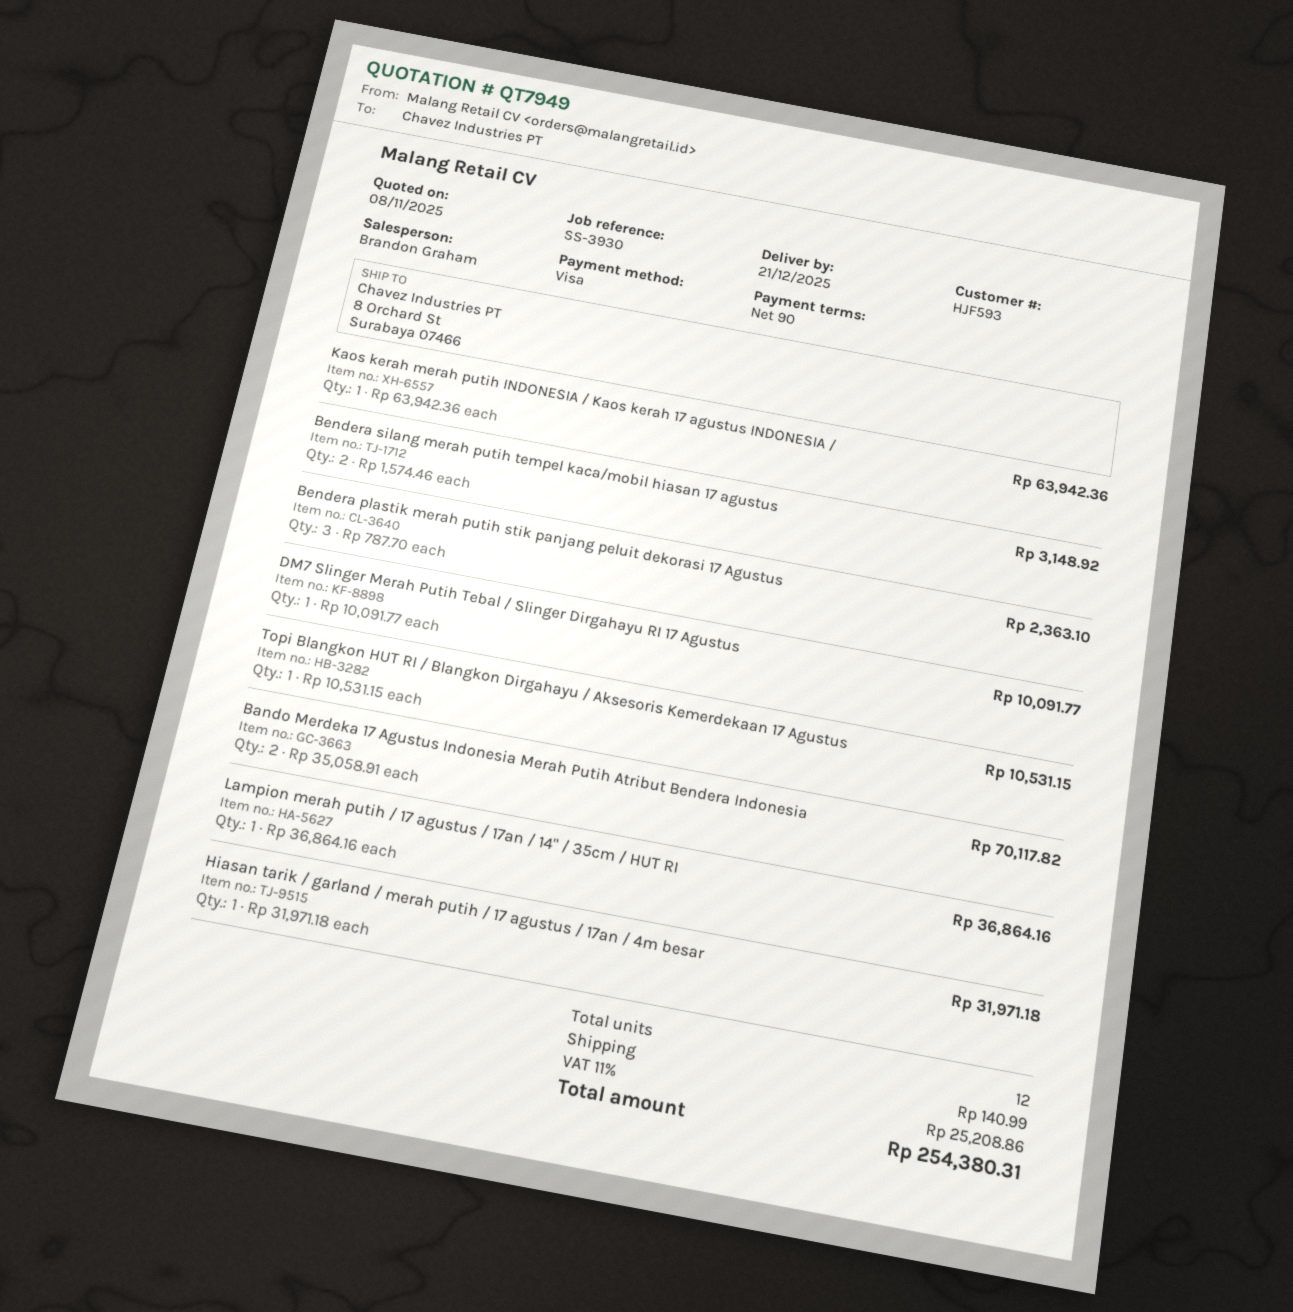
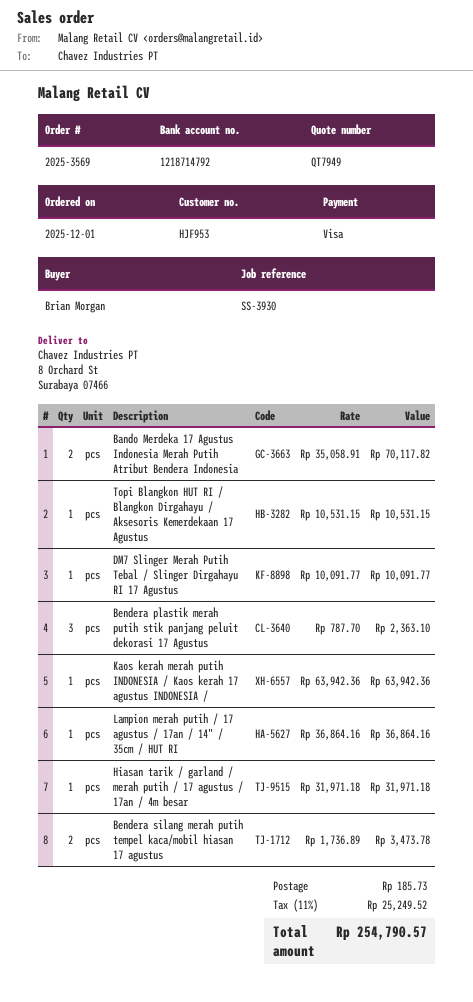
customer number: HJF593 -> HJF953
Bendera silang merah putih tempel kaca/mobil hiasan 17 agustus: 2 x 1574.46 = 3148.92 -> 2 x 1736.89 = 3473.78
shipping: 140.99 -> 185.73
tax: 11% = 25208.86 -> 11% = 25249.52
total: 254380.31 -> 254790.57

